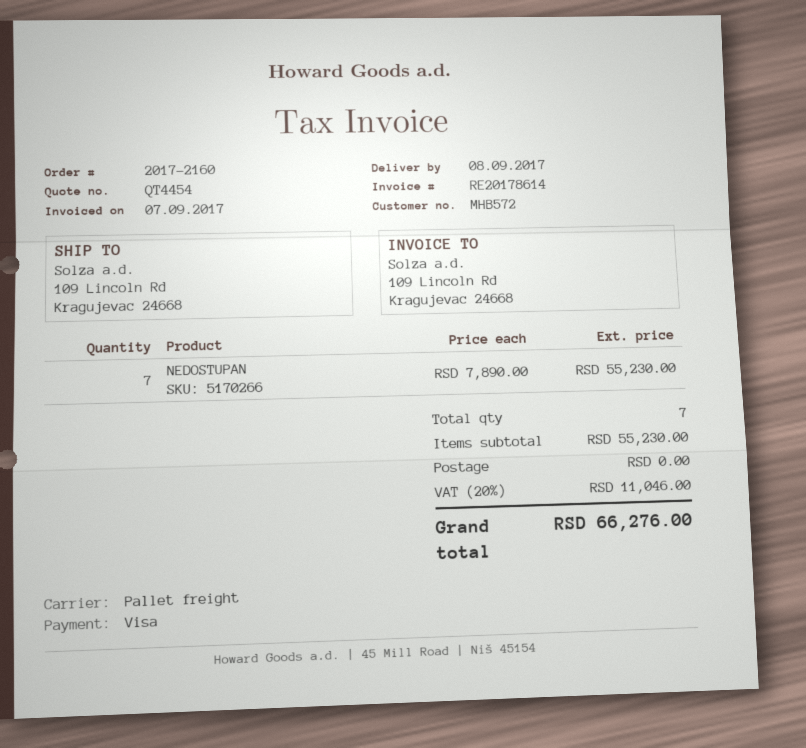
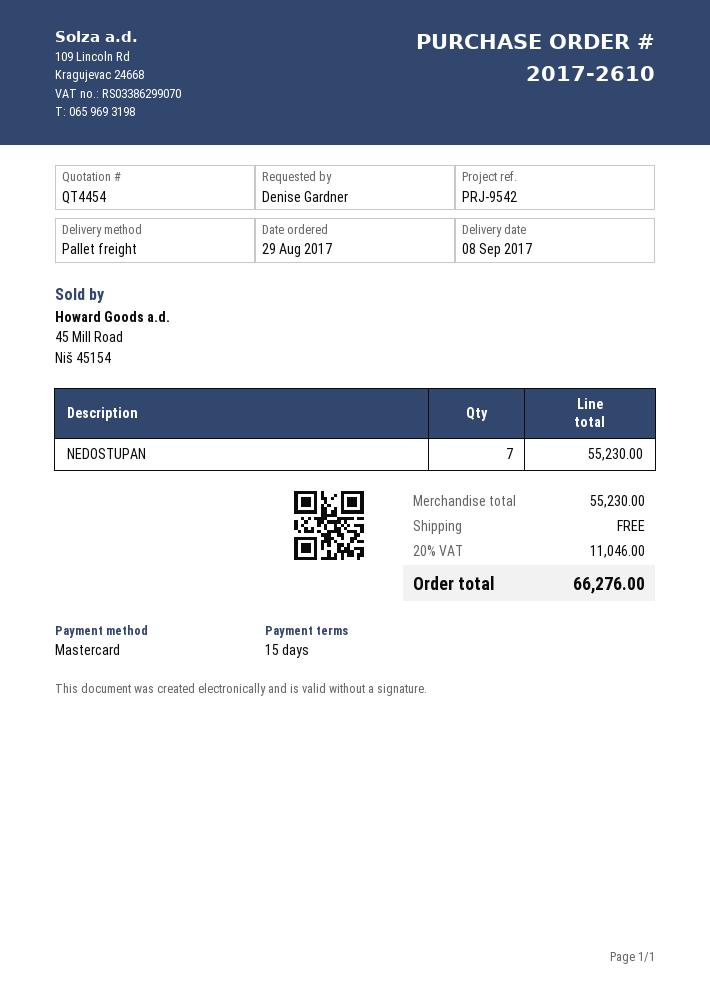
order number: 2017-2160 -> 2017-2610
payment method: Visa -> Mastercard

